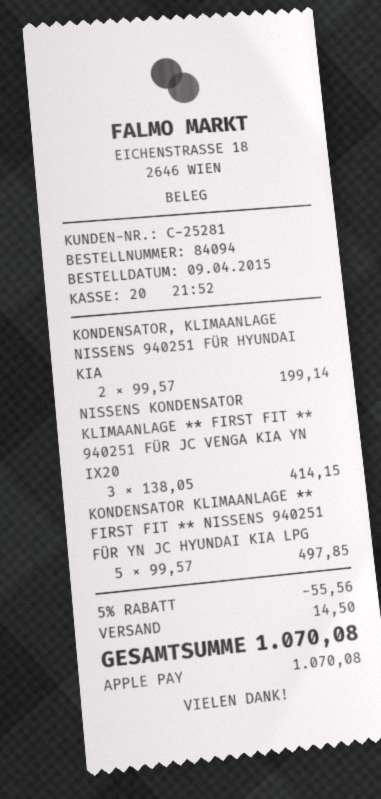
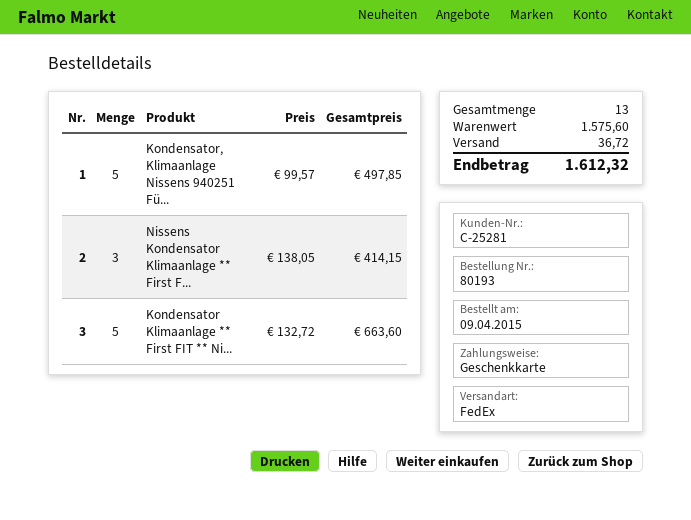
order number: 84094 -> 80193
payment method: Apple Pay -> gift card
KONDENSATOR, KLIMAANLAGE NISSENS 940251 FÜR HYUNDAI KIA: 2 x 99.57 = 199.14 -> 5 x 99.57 = 497.85
KONDENSATOR KLIMAANLAGE ** FIRST FIT ** NISSENS 940251 FÜR YN JC HYUNDAI KIA LPG: 5 x 99.57 = 497.85 -> 5 x 132.72 = 663.60
discount: 5% = 55.56 -> none
shipping: 14.50 -> 36.72
total: 1070.08 -> 1612.32

